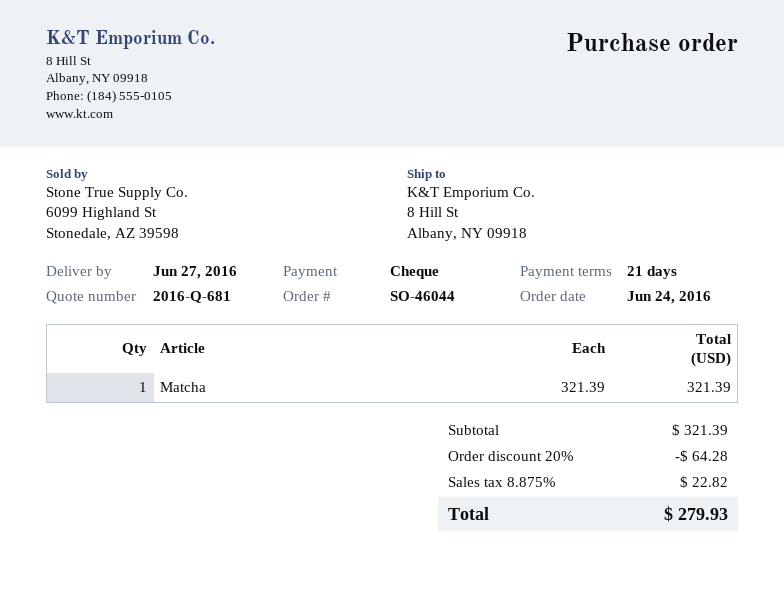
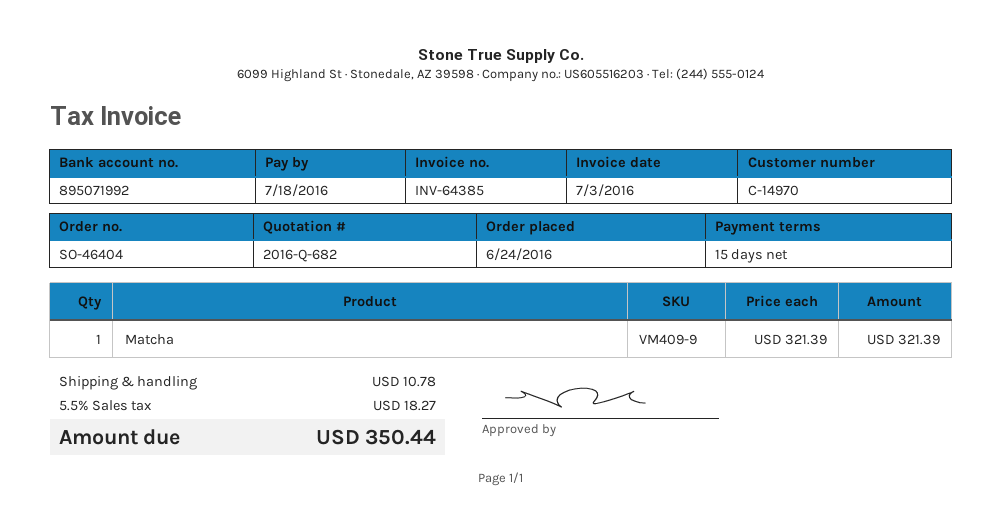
quote number: 2016-Q-681 -> 2016-Q-682
order number: SO-46044 -> SO-46404
payment terms: 21 days -> 15 days
discount: 20% = 64.28 -> none
shipping: none -> 10.78
tax: 8.875% = 22.82 -> 5.5% = 18.27
total: 279.93 -> 350.44

